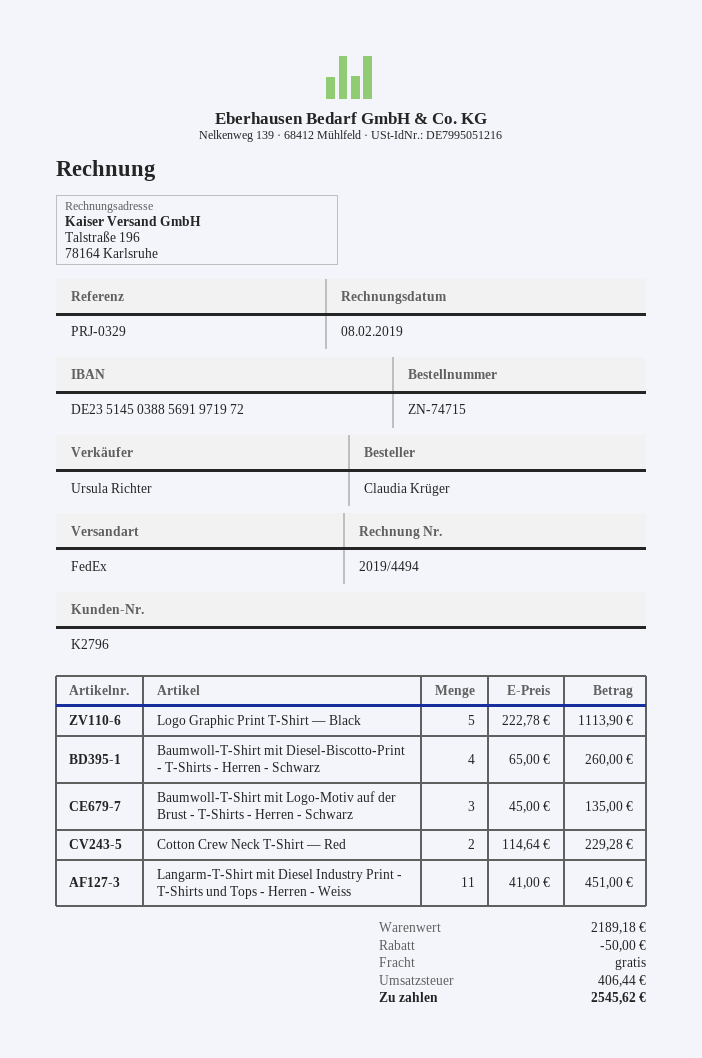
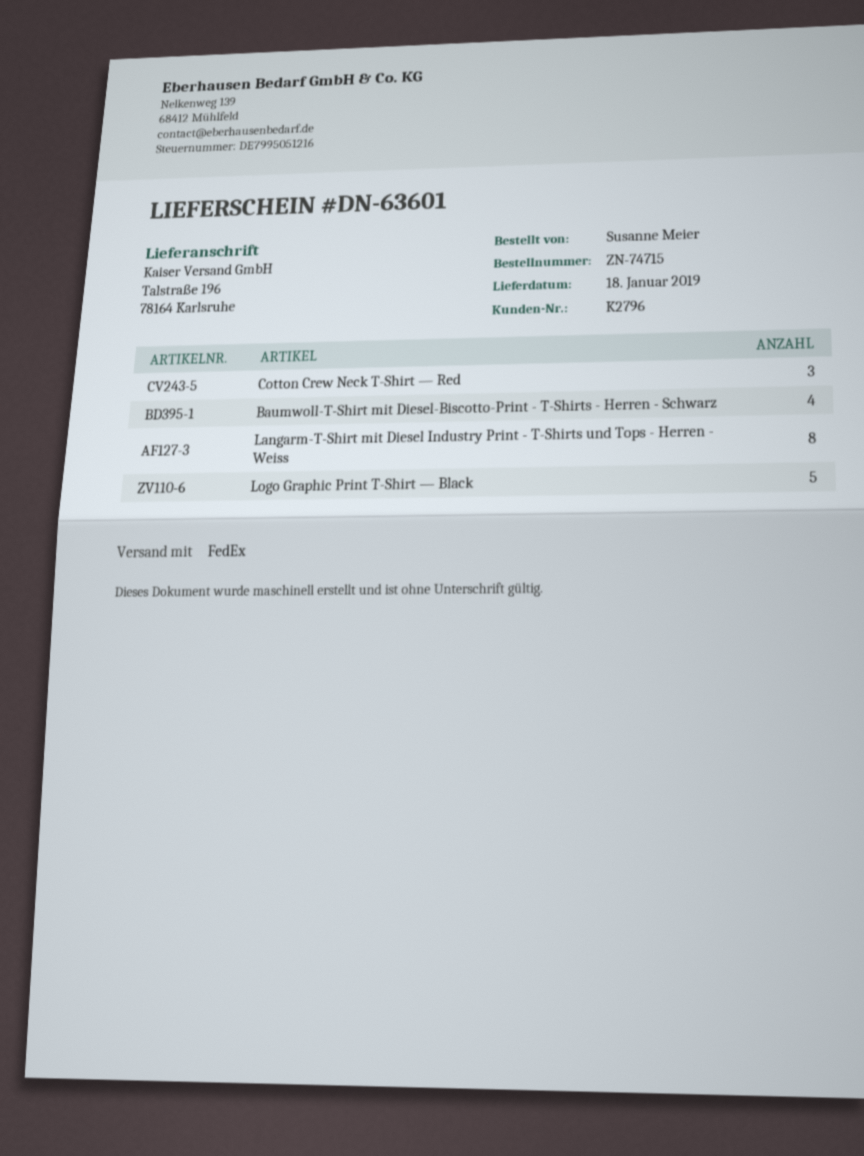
ordered by: Claudia Krüger -> Susanne Meier
Baumwoll-T-Shirt mit Logo-Motiv auf der Brust - T-Shirts - Herren - Schwarz: 3 -> none
Cotton Crew Neck T-Shirt — Red: 2 -> 3
Langarm-T-Shirt mit Diesel Industry Print - T-Shirts und Tops - Herren - Weiss: 11 -> 8

